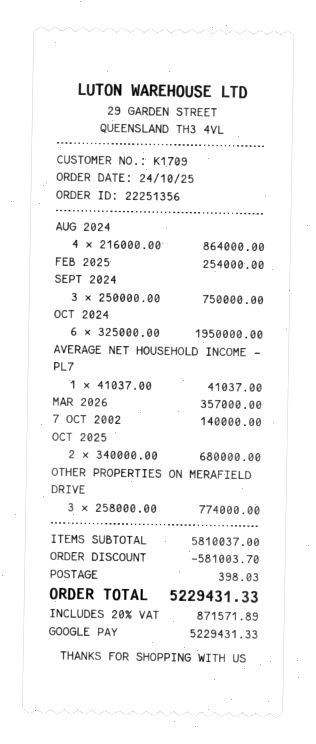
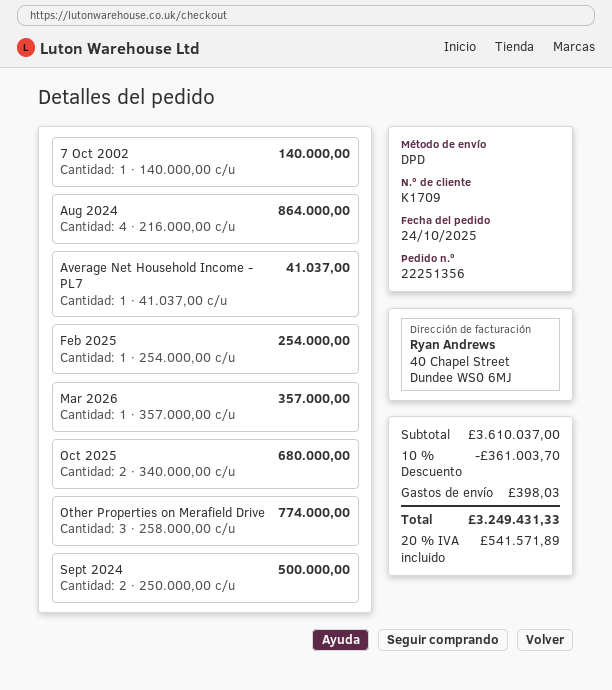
SEPT 2024: 3 x 250000.00 = 750000.00 -> 2 x 250000.00 = 500000.00
OCT 2024: 6 x 325000.00 = 1950000.00 -> none
subtotal: 5810037.00 -> 3610037.00
discount: 581003.70 -> 361003.70
tax: 20% = 871571.89 -> 20% = 541571.89
total: 5229431.33 -> 3249431.33

